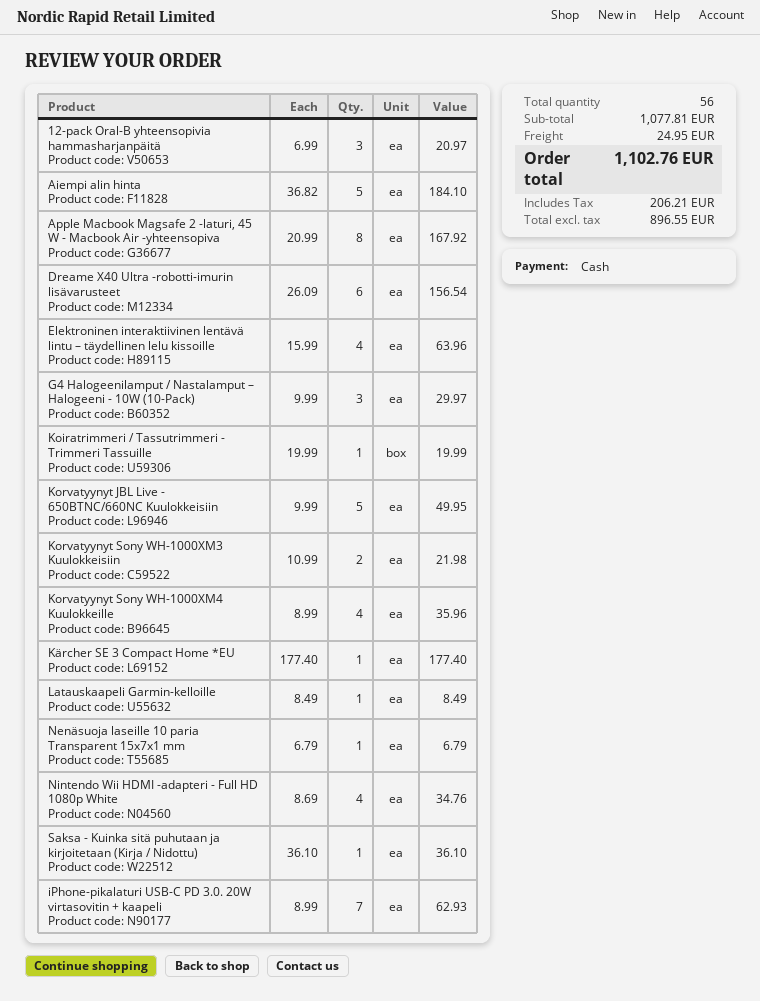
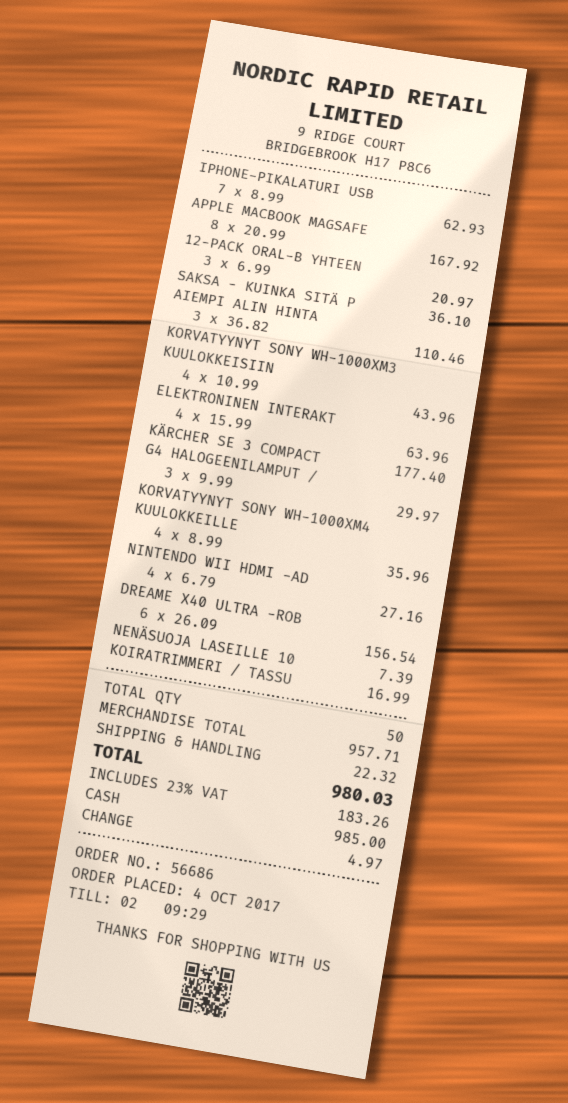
Aiempi alin hinta: 5 x 36.82 = 184.10 -> 3 x 36.82 = 110.46
Koiratrimmeri / Tassutrimmeri - Trimmeri Tassuille: 1 x 19.99 = 19.99 -> 1 x 16.99 = 16.99
Korvatyynyt JBL Live - 650BTNC/660NC Kuulokkeisiin: 5 x 9.99 = 49.95 -> none
Korvatyynyt Sony WH-1000XM3 Kuulokkeisiin: 2 x 10.99 = 21.98 -> 4 x 10.99 = 43.96
Latauskaapeli Garmin-kelloille: 1 x 8.49 = 8.49 -> none
Nenäsuoja laseille 10 paria Transparent 15x7x1 mm: 1 x 6.79 = 6.79 -> 1 x 7.39 = 7.39
Nintendo Wii HDMI -adapteri - Full HD 1080p White: 4 x 8.69 = 34.76 -> 4 x 6.79 = 27.16
total quantity: 56 -> 50
subtotal: 1077.81 -> 957.71
shipping: 24.95 -> 22.32
tax: 206.21 -> 183.26
total: 1102.76 -> 980.03

